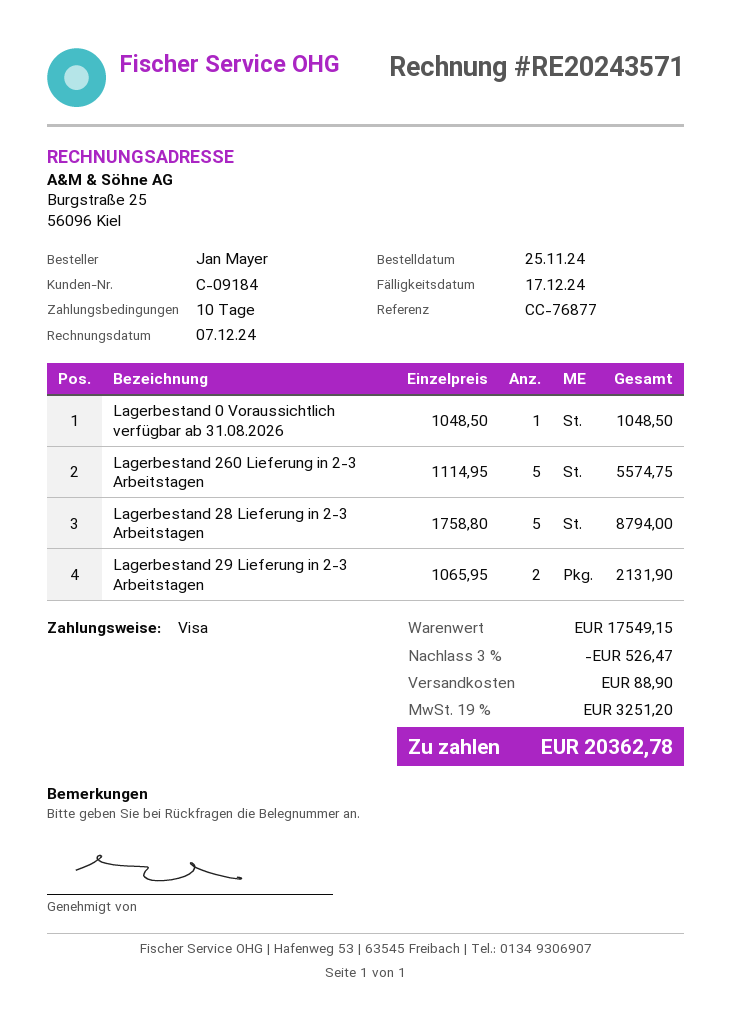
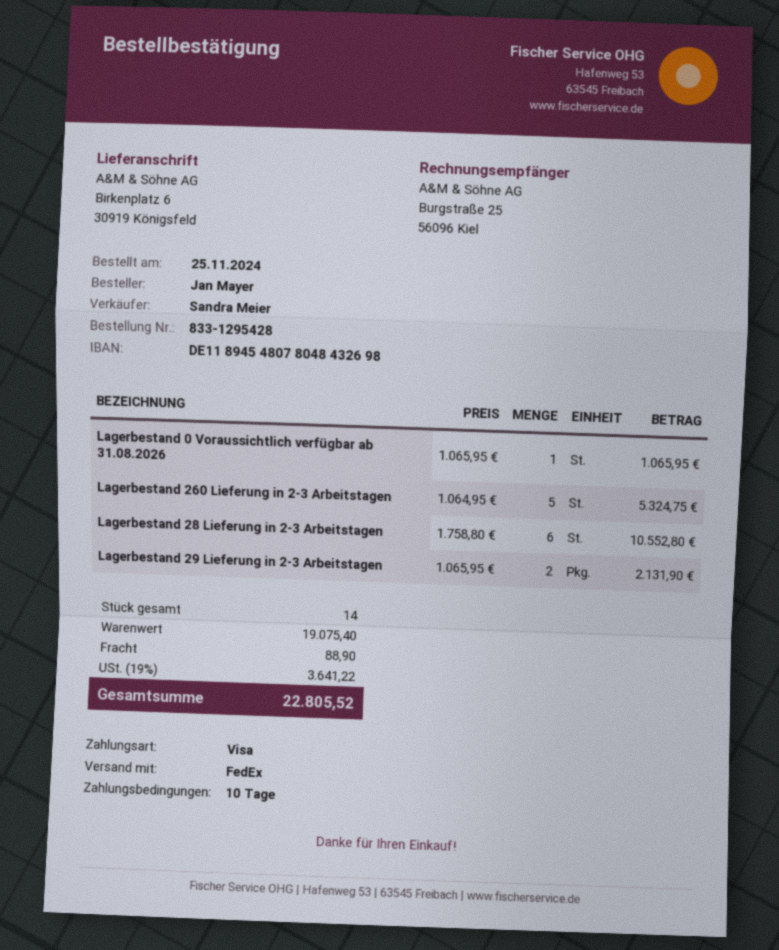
Lagerbestand 0 Voraussichtlich verfügbar ab 31.08.2026: 1 x 1048.50 = 1048.50 -> 1 x 1065.95 = 1065.95
Lagerbestand 260 Lieferung in 2-3 Arbeitstagen: 5 x 1114.95 = 5574.75 -> 5 x 1064.95 = 5324.75
Lagerbestand 28 Lieferung in 2-3 Arbeitstagen: 5 x 1758.80 = 8794.00 -> 6 x 1758.80 = 10552.80
subtotal: 17549.15 -> 19075.40
discount: 3% = 526.47 -> none
tax: 19% = 3251.20 -> 19% = 3641.22
total: 20362.78 -> 22805.52

